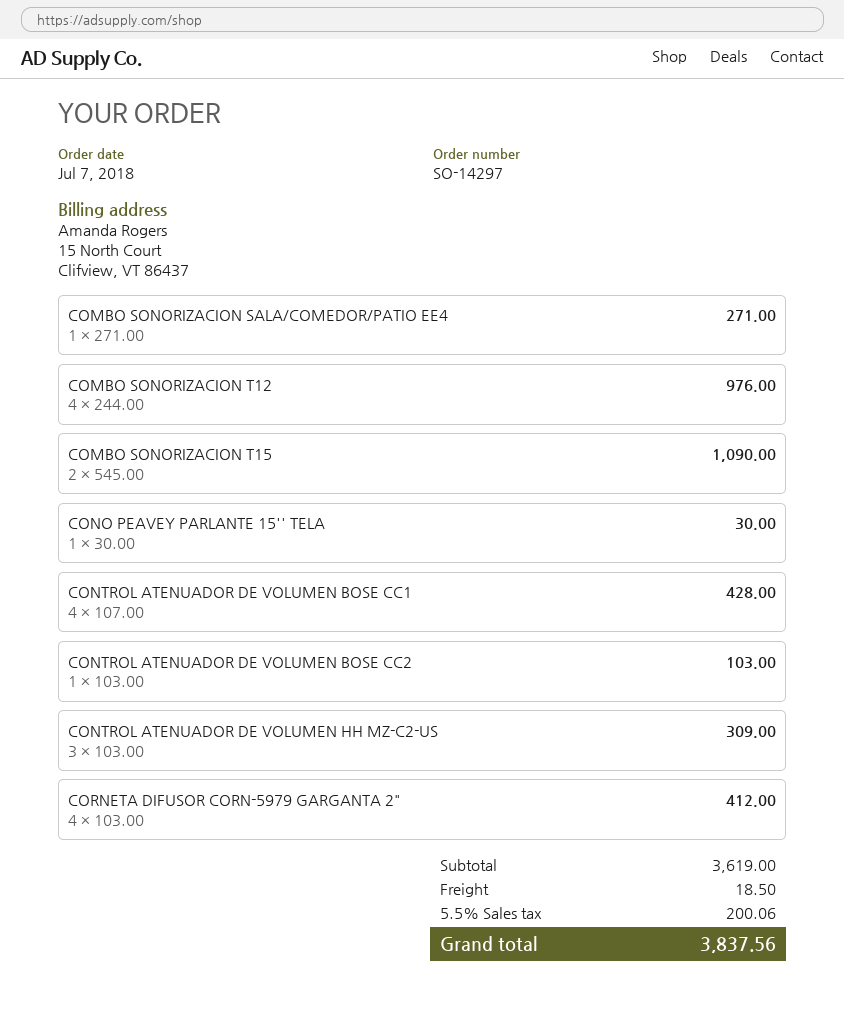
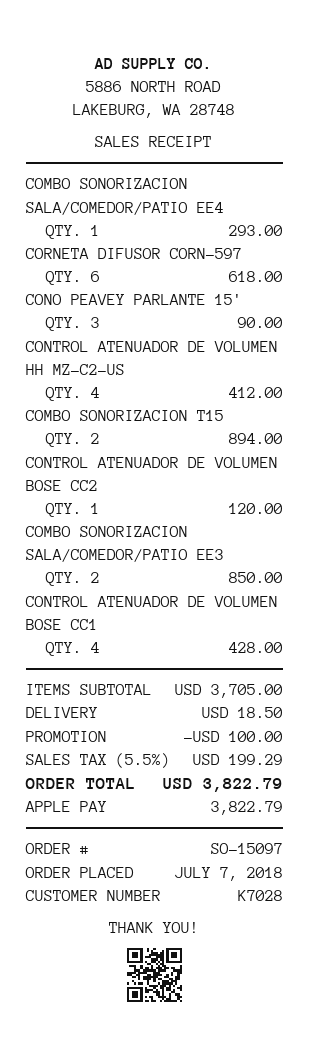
order number: SO-14297 -> SO-15097
COMBO SONORIZACION SALA/COMEDOR/PATIO EE4: 1 for 271.00 -> 1 for 293.00
COMBO SONORIZACION T12: 4 for 976.00 -> none
COMBO SONORIZACION T15: 2 for 1090.00 -> 2 for 894.00
CONO PEAVEY PARLANTE 15'' TELA: 1 for 30.00 -> 3 for 90.00
CONTROL ATENUADOR DE VOLUMEN BOSE CC2: 1 for 103.00 -> 1 for 120.00
CONTROL ATENUADOR DE VOLUMEN HH MZ-C2-US: 3 for 309.00 -> 4 for 412.00
CORNETA DIFUSOR CORN-5979 GARGANTA 2": 4 for 412.00 -> 6 for 618.00
COMBO SONORIZACION SALA/COMEDOR/PATIO EE3: none -> 2 for 850.00
subtotal: 3619.00 -> 3705.00
discount: none -> 100.00
tax: 5.5% = 200.06 -> 5.5% = 199.29
total: 3837.56 -> 3822.79

